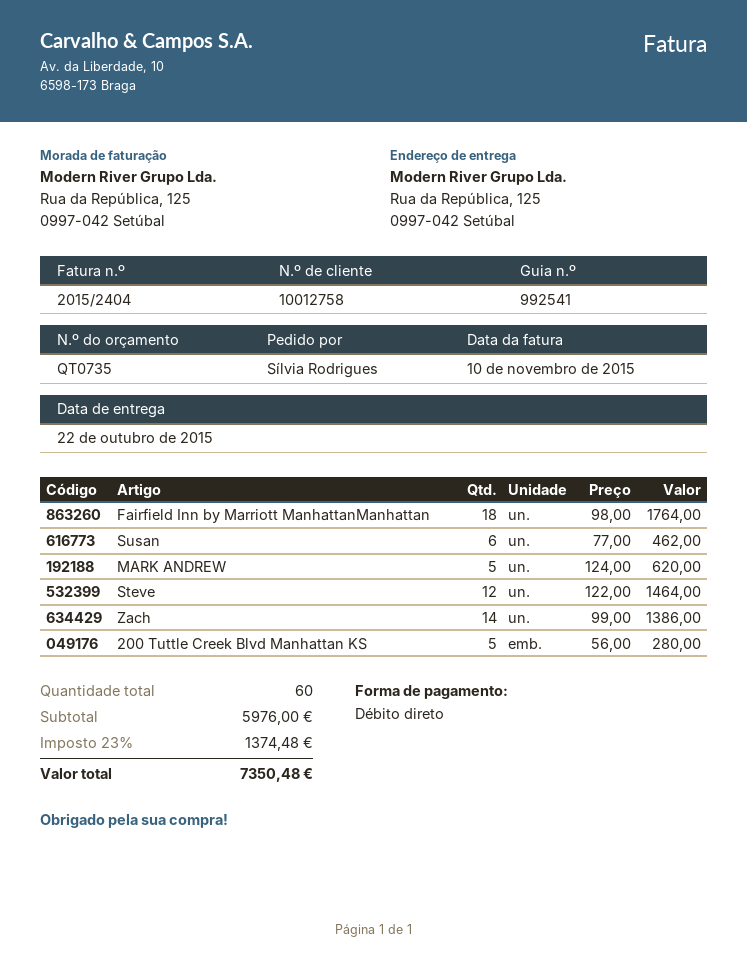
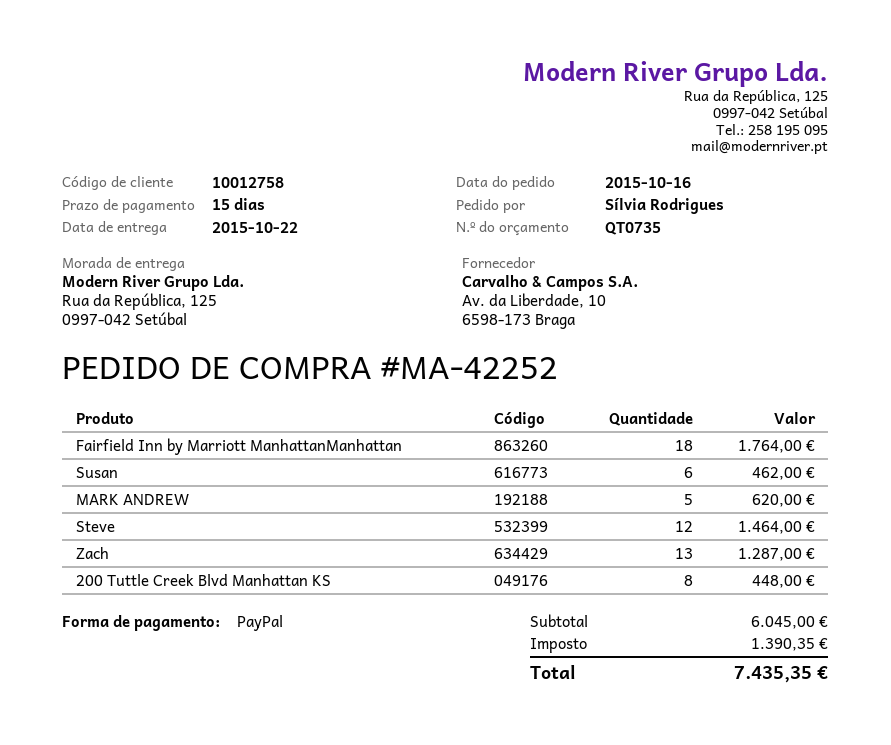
payment method: direct debit -> PayPal
Zach: 14 for 1386.00 -> 13 for 1287.00
200 Tuttle Creek Blvd Manhattan KS: 5 for 280.00 -> 8 for 448.00
subtotal: 5976.00 -> 6045.00
tax: 1374.48 -> 1390.35
total: 7350.48 -> 7435.35

